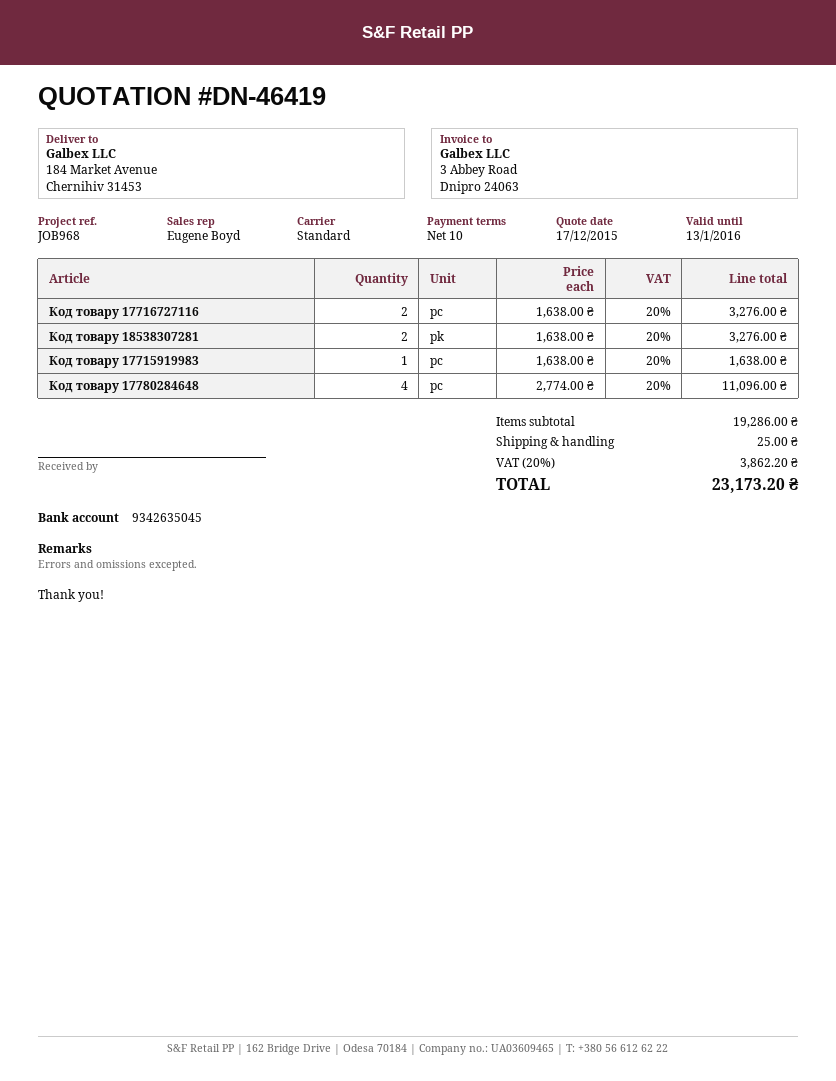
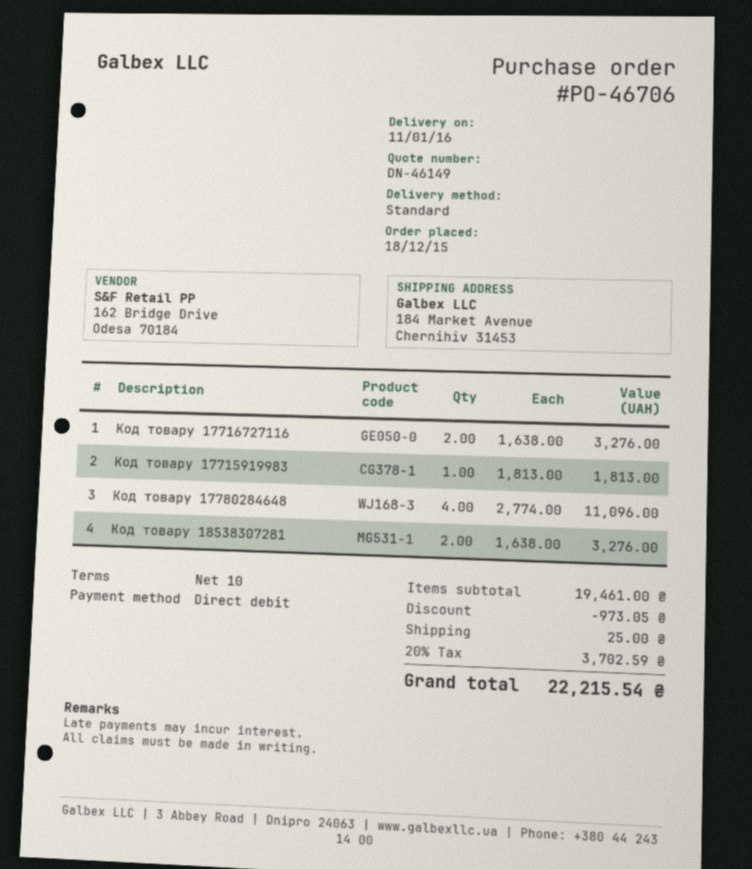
quote number: DN-46419 -> DN-46149
Код товару 17715919983: 1 x 1638.00 = 1638.00 -> 1 x 1813.00 = 1813.00
subtotal: 19286.00 -> 19461.00
discount: none -> 973.05
tax: 20% = 3862.20 -> 20% = 3702.59
total: 23173.20 -> 22215.54

